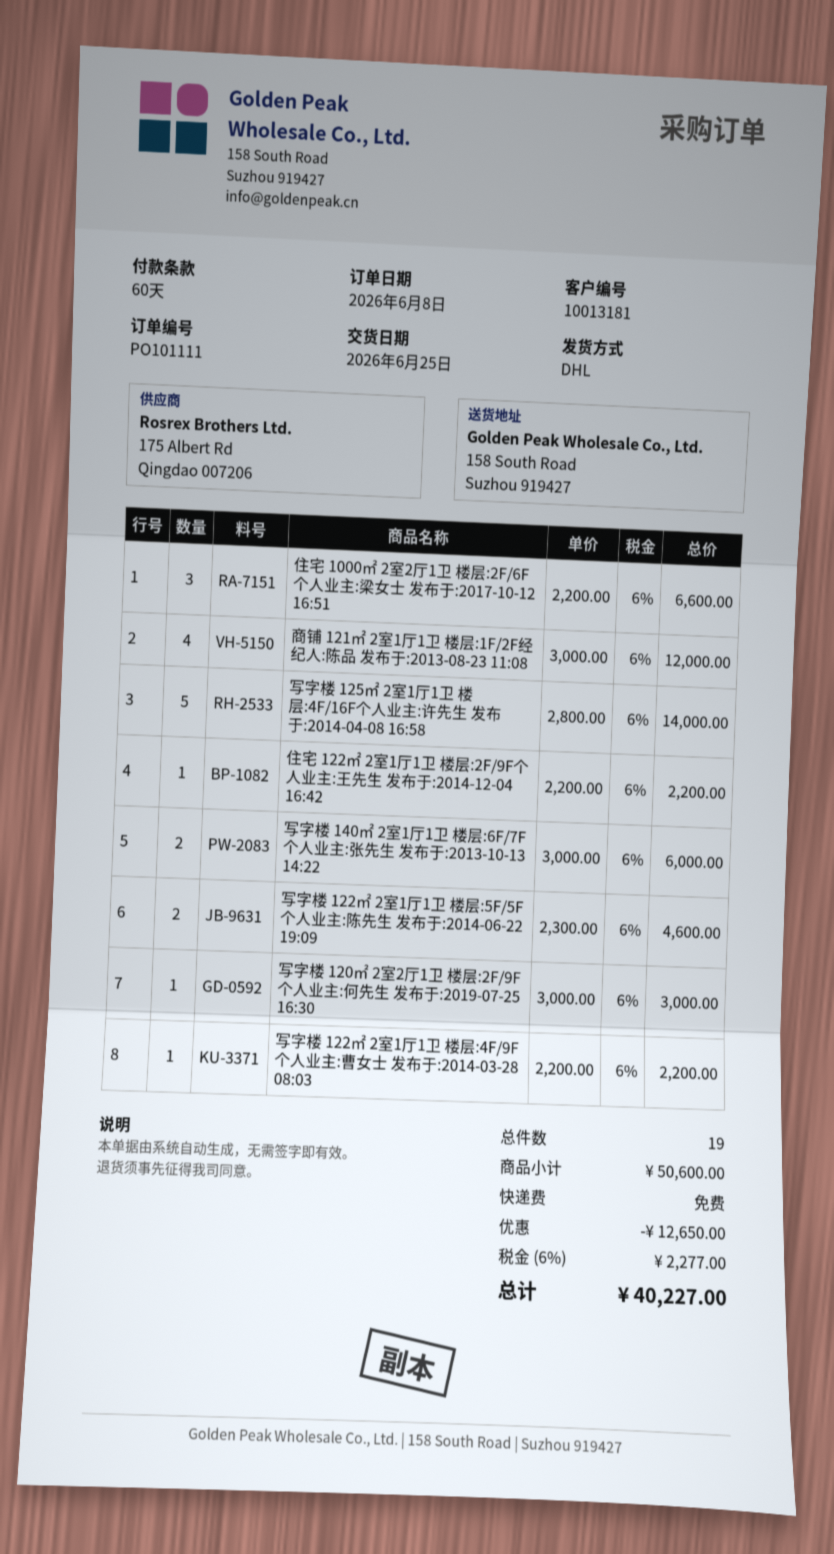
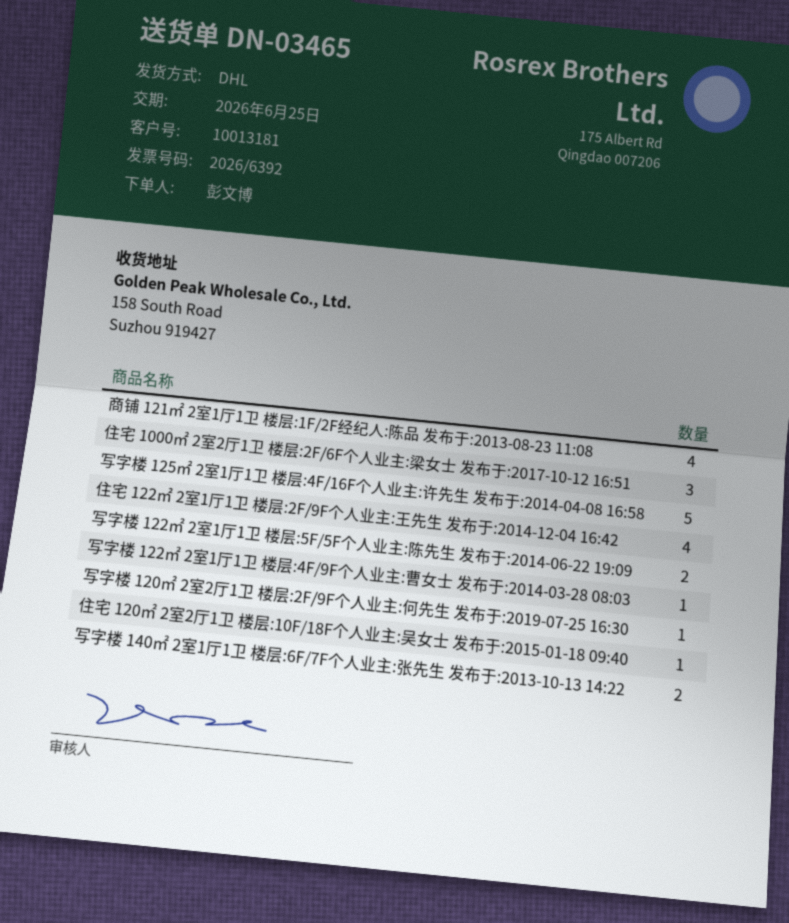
住宅 122㎡ 2室1厅1卫 楼层:2F/9F个人业主:王先生 发布于:2014-12-04 16:42: 1 -> 4
住宅 120㎡ 2室2厅1卫 楼层:10F/18F个人业主:吴女士 发布于:2015-01-18 09:40: none -> 1

